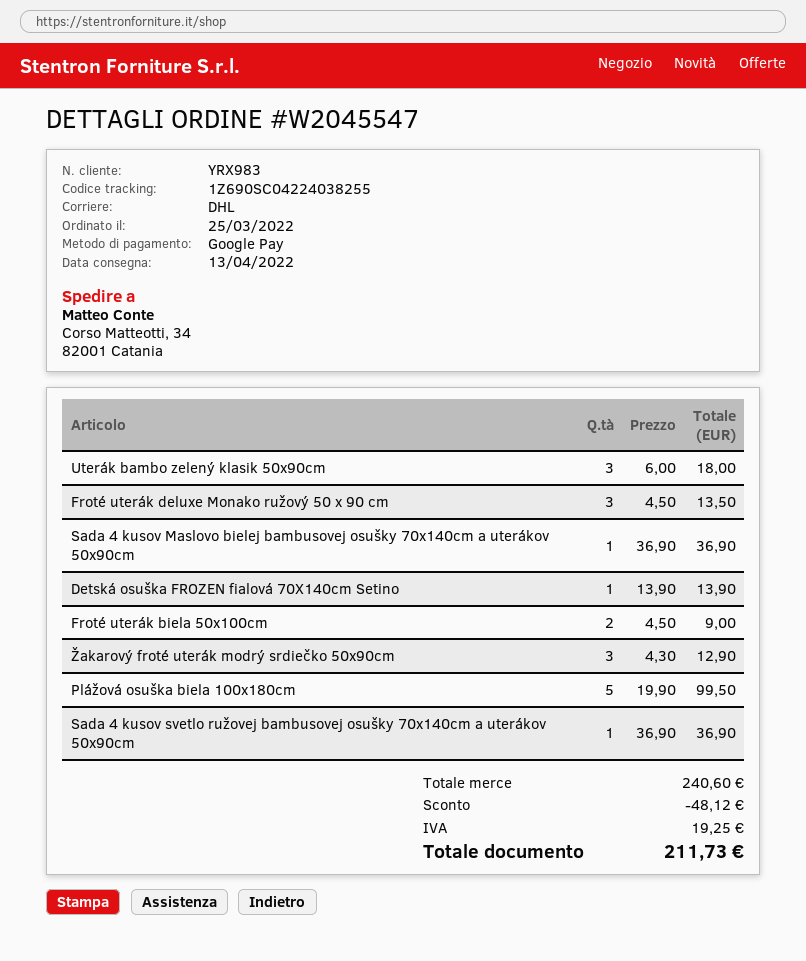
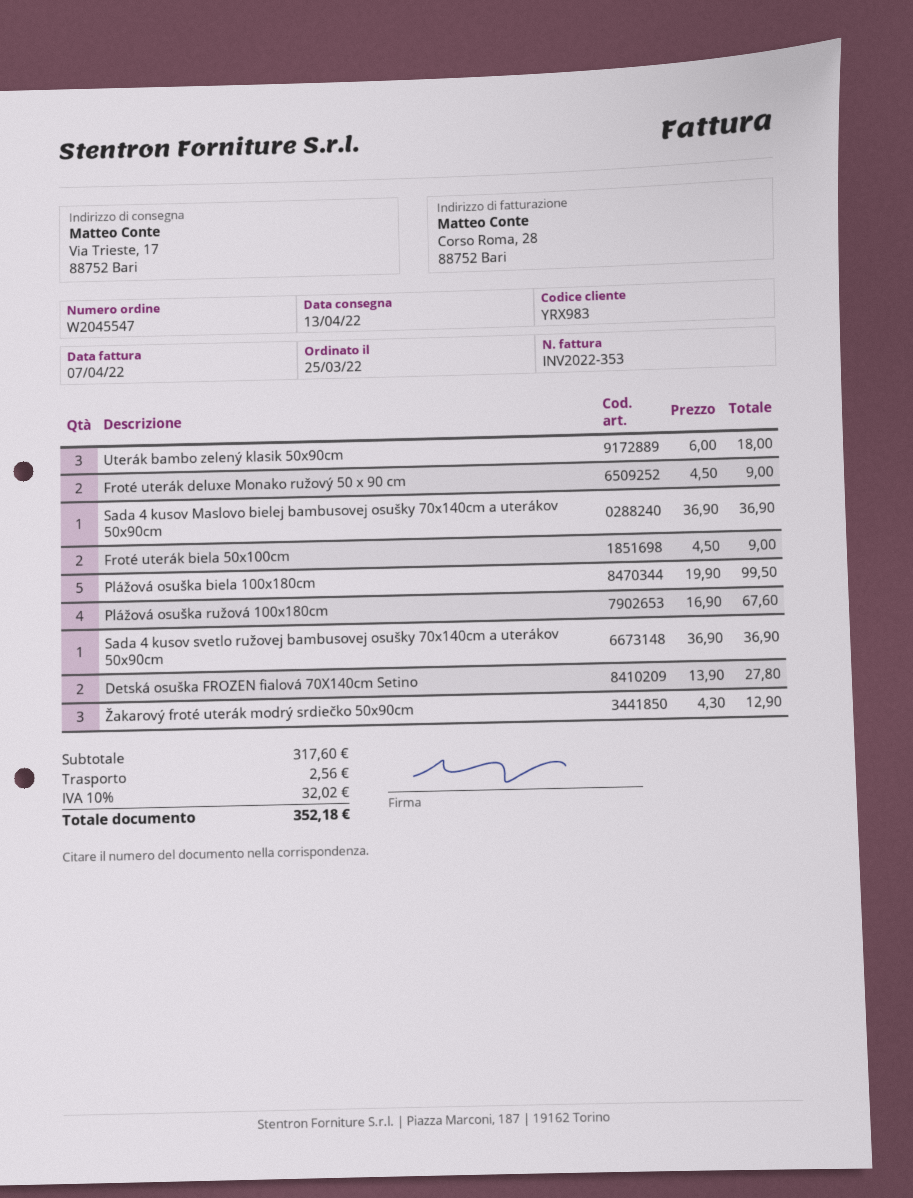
ship to: Corso Matteotti, 34, 82001 Catania -> Via Trieste, 17, 88752 Bari
Froté uterák deluxe Monako ružový 50 x 90 cm: 3 x 4.50 = 13.50 -> 2 x 4.50 = 9.00
Detská osuška FROZEN fialová 70X140cm Setino: 1 x 13.90 = 13.90 -> 2 x 13.90 = 27.80
Plážová osuška ružová 100x180cm: none -> 4 x 16.90 = 67.60
subtotal: 240.60 -> 317.60
discount: 48.12 -> none
shipping: none -> 2.56
tax: 19.25 -> 32.02
total: 211.73 -> 352.18

